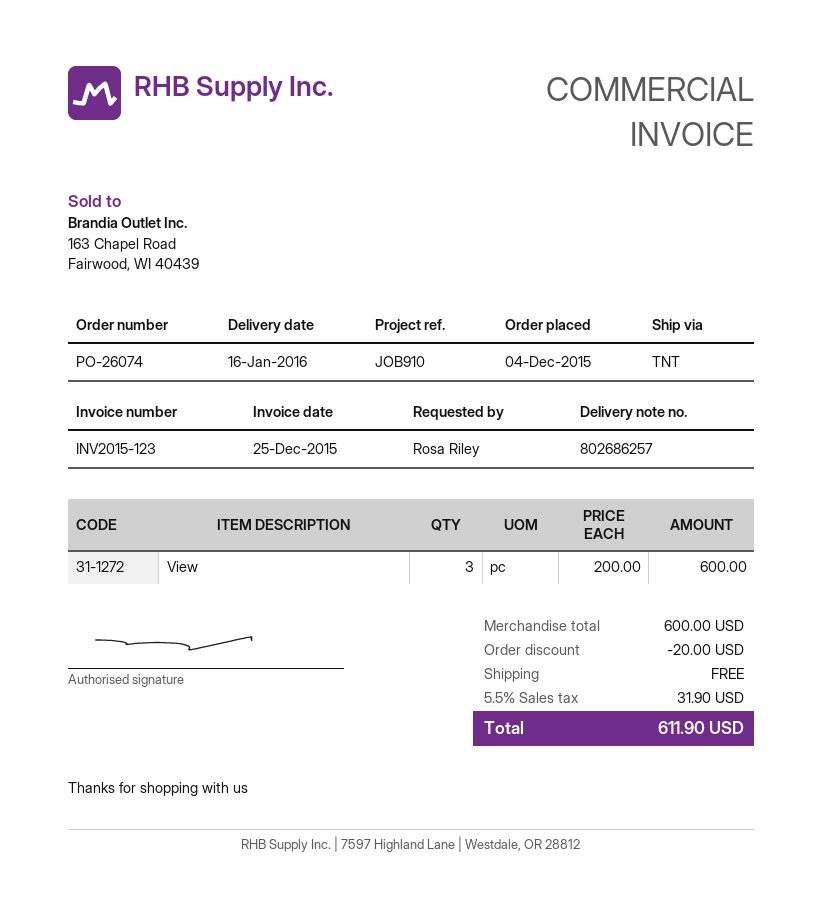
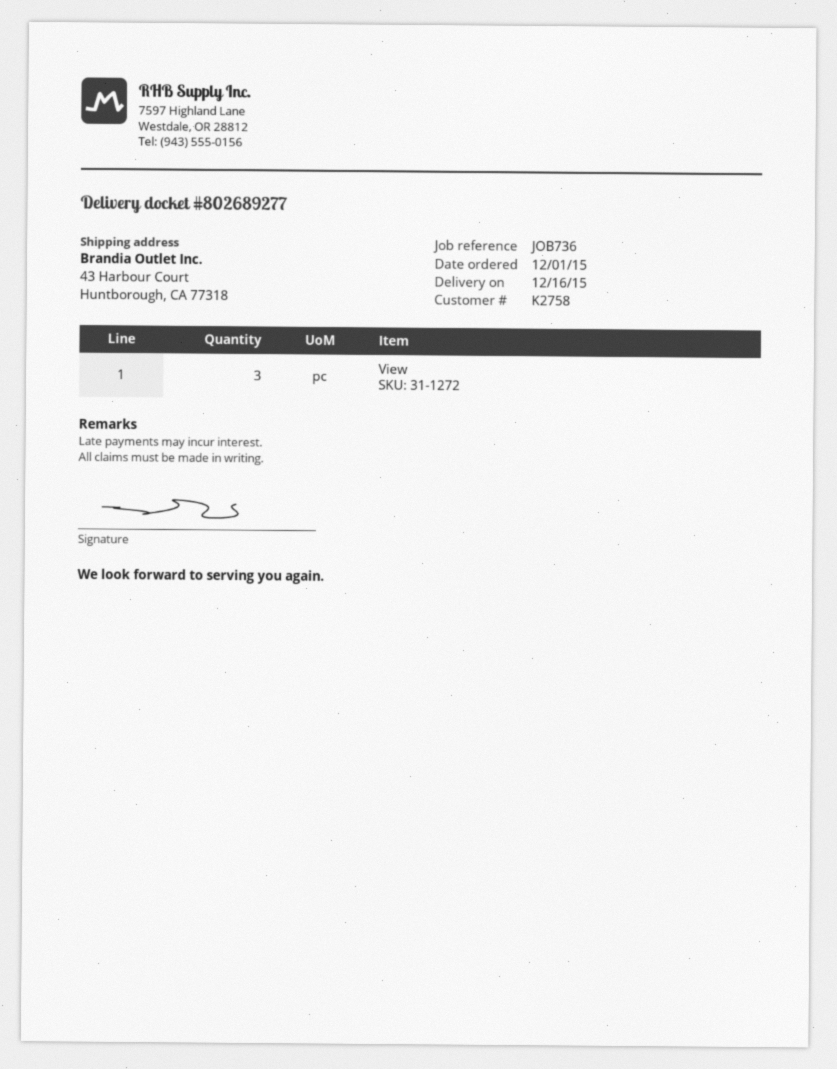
order date: 2015-12-04 -> 2015-12-01
delivery note number: 802686257 -> 802689277
delivery date: 2016-01-16 -> 2015-12-16
reference: JOB910 -> JOB736

